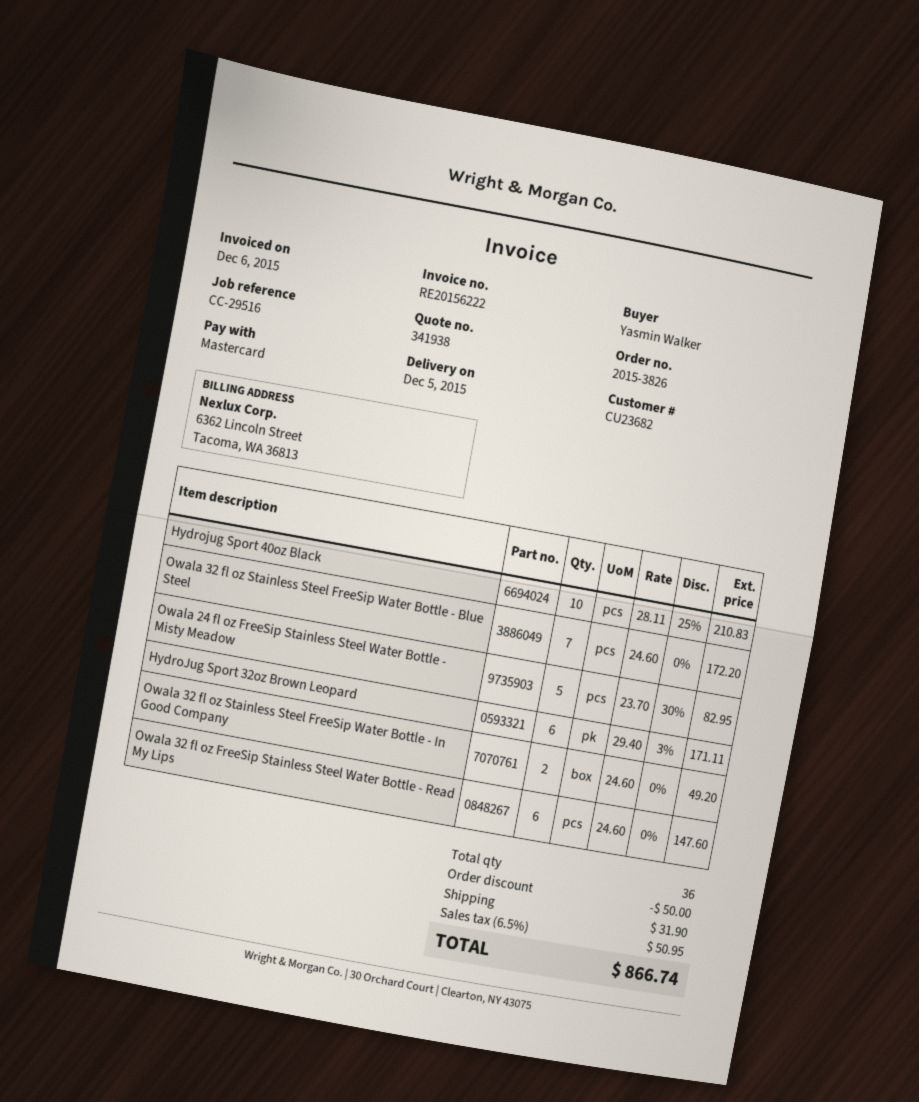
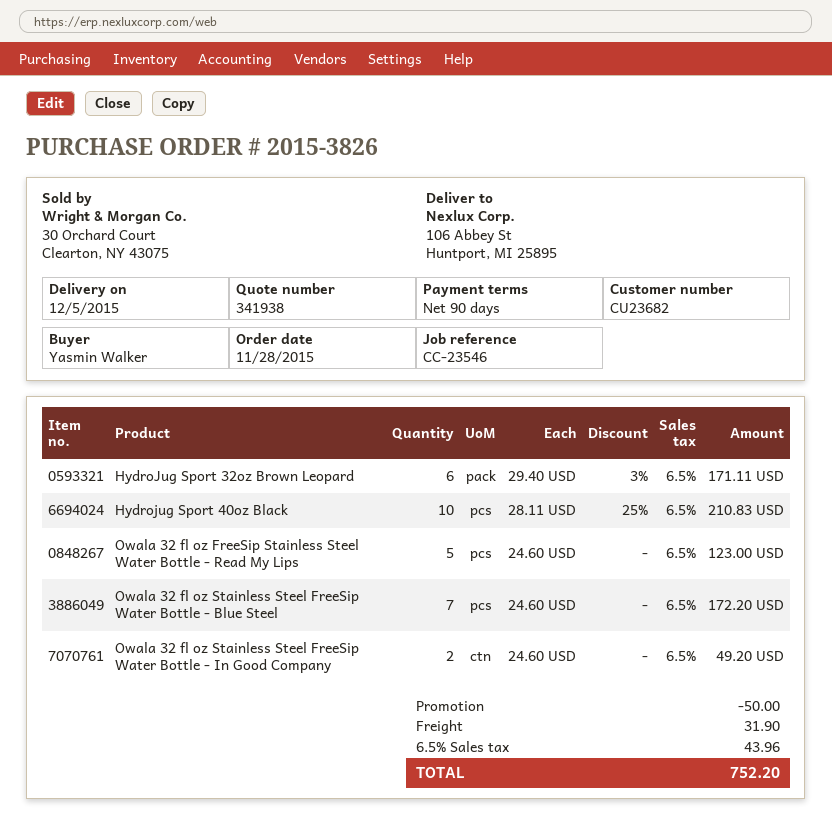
reference: CC-29516 -> CC-23546
Owala 24 fl oz FreeSip Stainless Steel Water Bottle - Misty Meadow: 5 x 23.70 - 30% = 82.95 -> none
Owala 32 fl oz FreeSip Stainless Steel Water Bottle - Read My Lips: 6 x 24.60 = 147.60 -> 5 x 24.60 = 123.00
tax: 6.5% = 50.95 -> 6.5% = 43.96
total: 866.74 -> 752.20

